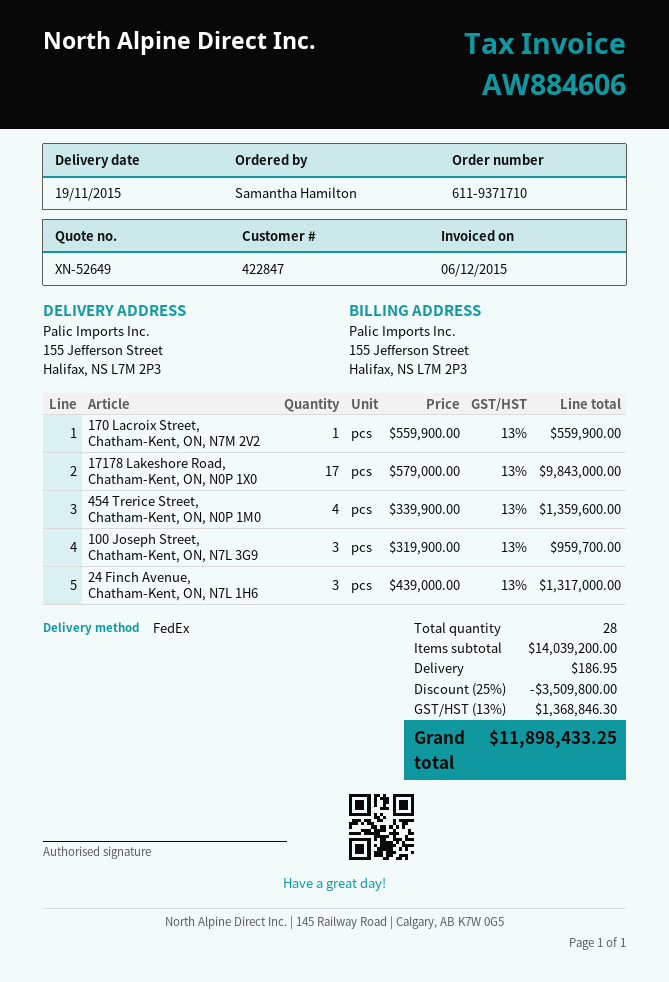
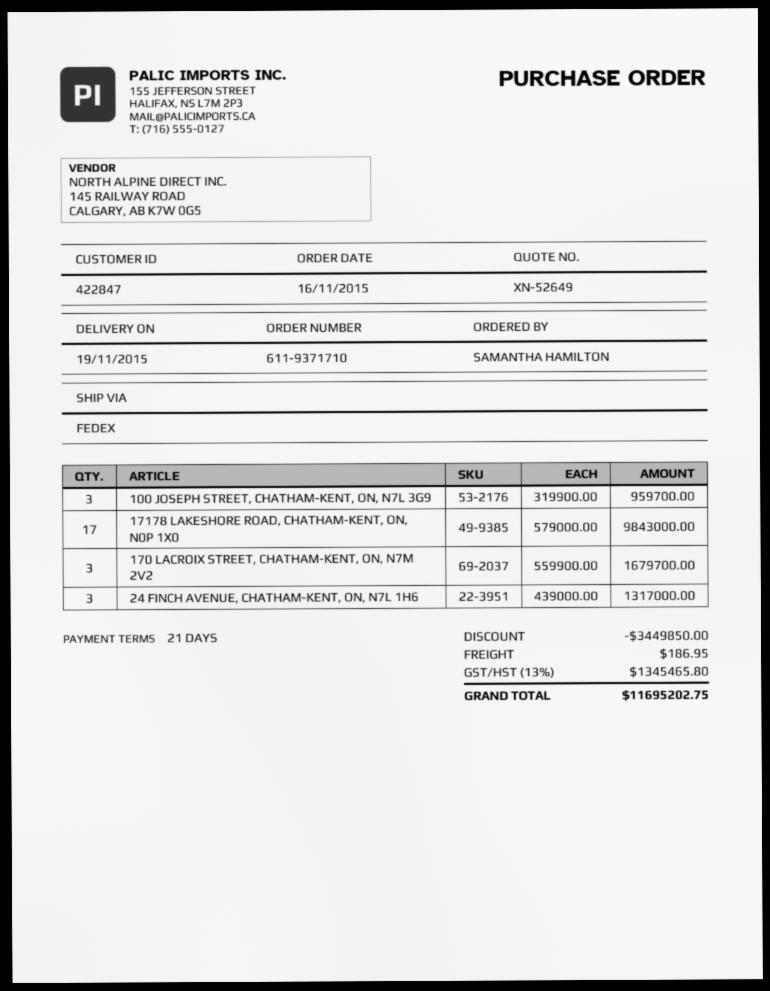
170 Lacroix Street, Chatham-Kent, ON, N7M 2V2: 1 x 559900.00 = 559900.00 -> 3 x 559900.00 = 1679700.00
454 Trerice Street, Chatham-Kent, ON, N0P 1M0: 4 x 339900.00 = 1359600.00 -> none
discount: 3509800.00 -> 3449850.00
tax: 13% = 1368846.30 -> 13% = 1345465.80
total: 11898433.25 -> 11695202.75

